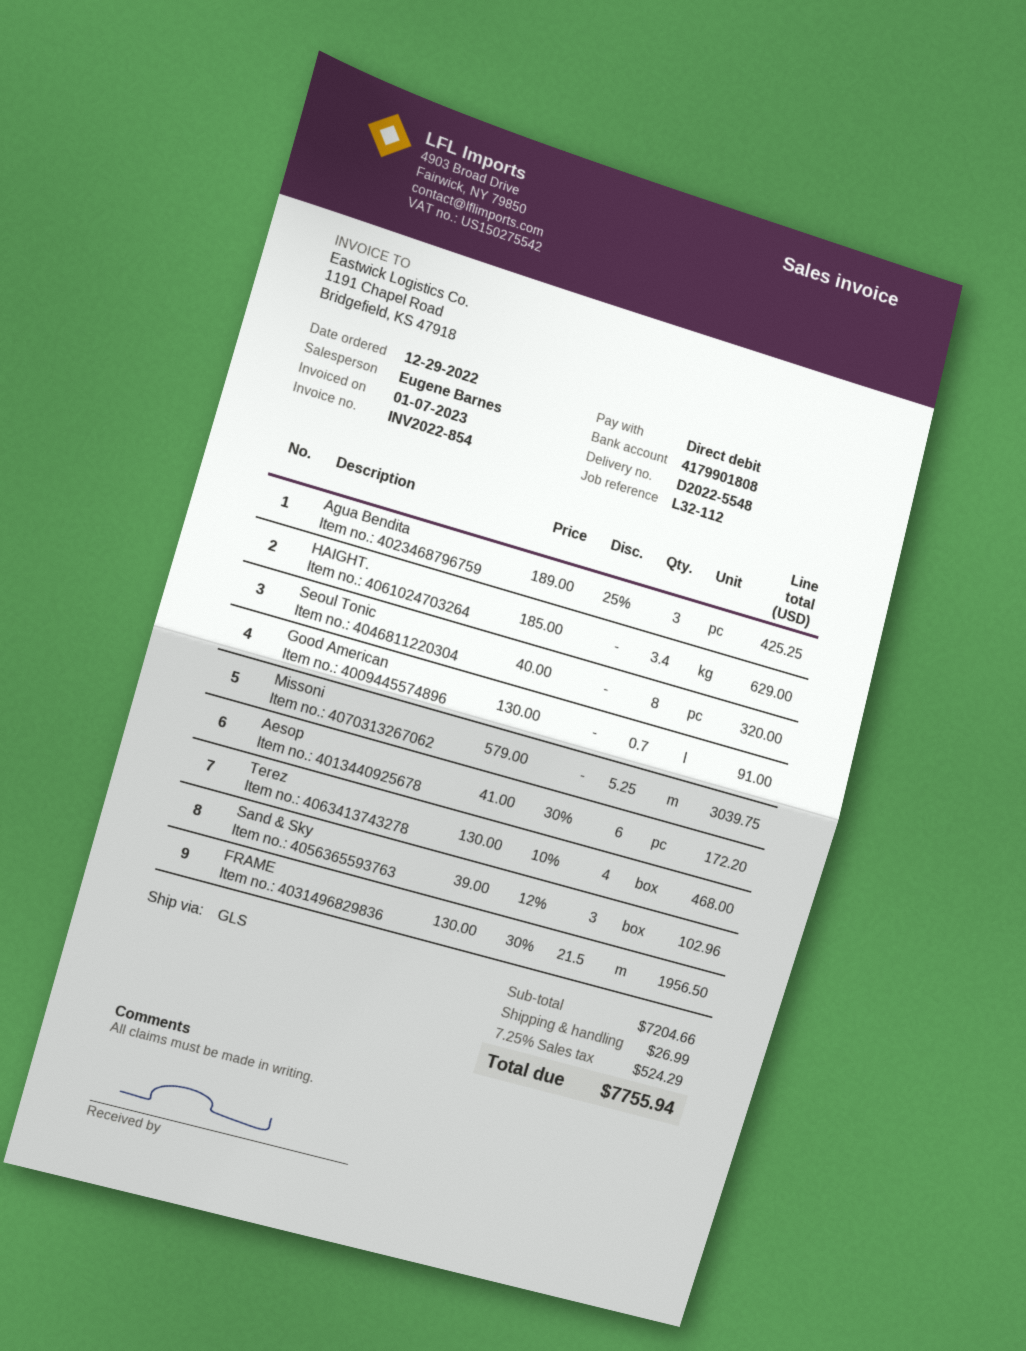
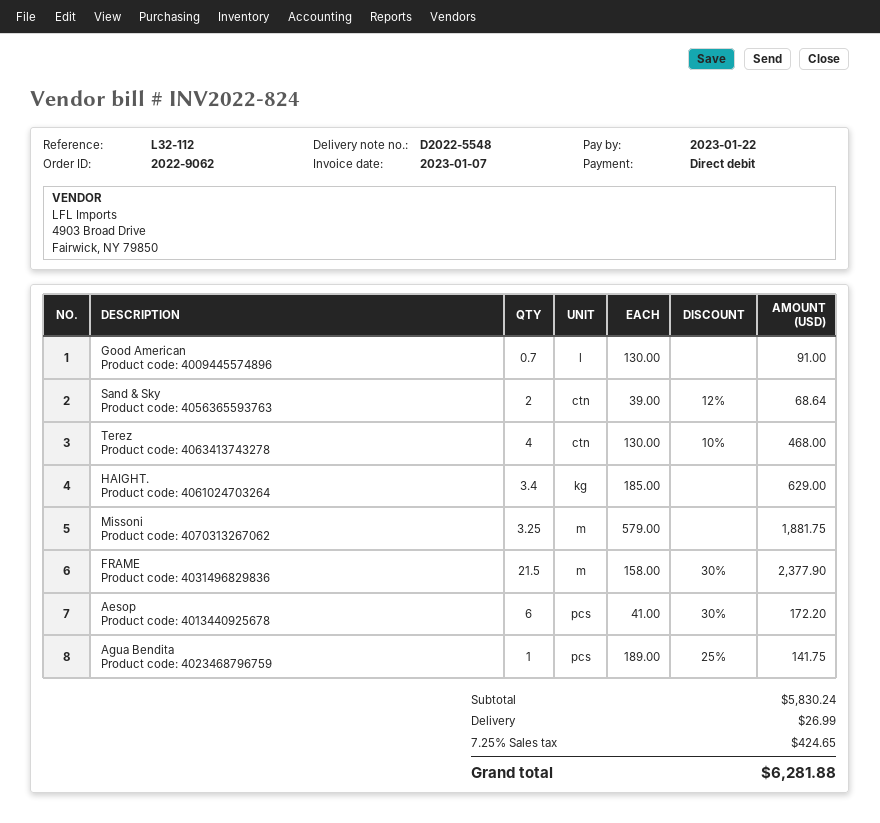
invoice number: INV2022-854 -> INV2022-824
Agua Bendita: 3 x 189.00 - 25% = 425.25 -> 1 x 189.00 - 25% = 141.75
Seoul Tonic: 8 x 40.00 = 320.00 -> none
Missoni: 5.25 x 579.00 = 3039.75 -> 3.25 x 579.00 = 1881.75
Sand & Sky: 3 x 39.00 - 12% = 102.96 -> 2 x 39.00 - 12% = 68.64
FRAME: 21.5 x 130.00 - 30% = 1956.50 -> 21.5 x 158.00 - 30% = 2377.90
subtotal: 7204.66 -> 5830.24
tax: 7.25% = 524.29 -> 7.25% = 424.65
total: 7755.94 -> 6281.88

